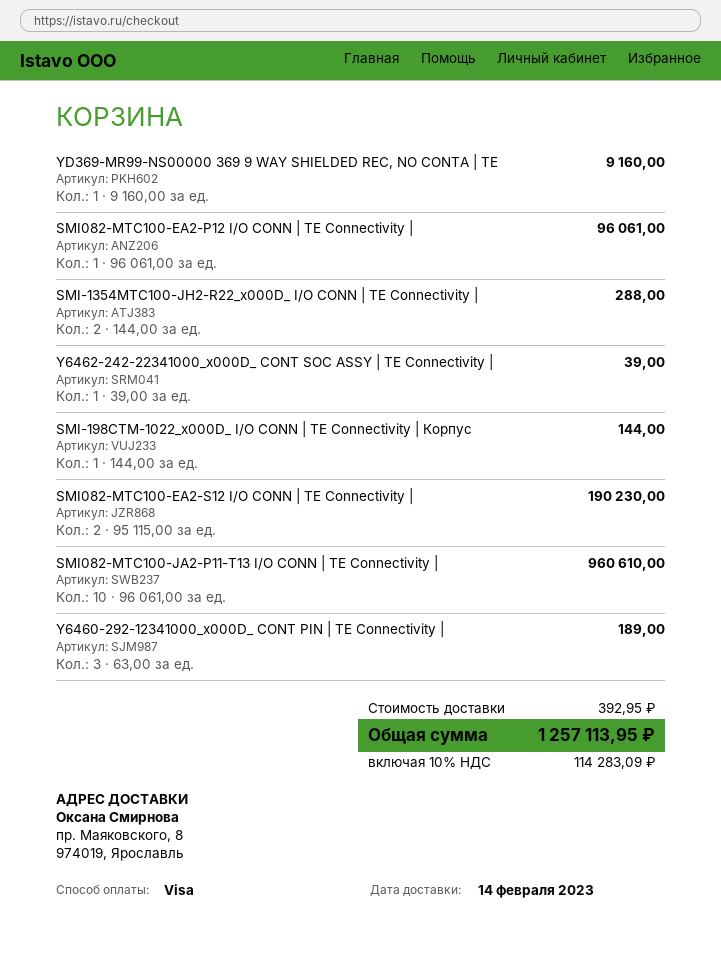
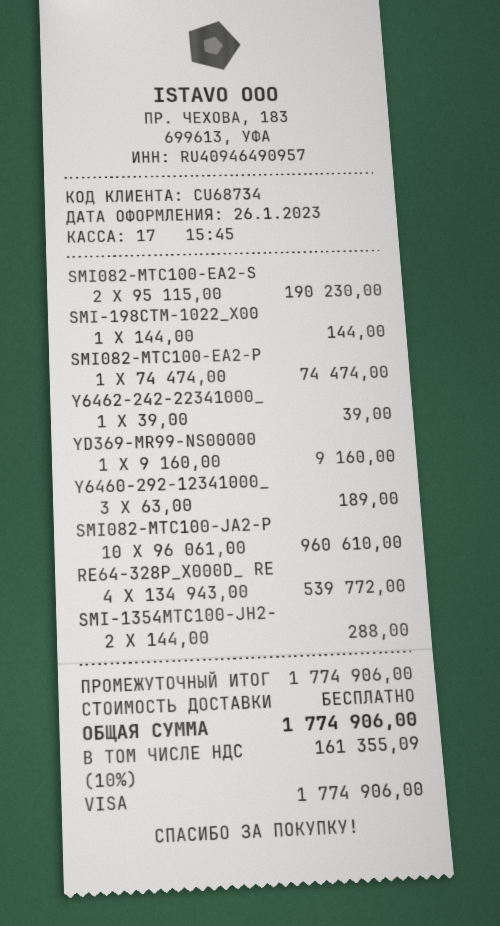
SMI082-MTC100-EA2-P12 I/O CONN | TE Connectivity |: 1 x 96061.00 = 96061.00 -> 1 x 74474.00 = 74474.00
RE64-328P_X000D_ RE: none -> 4 x 134943.00 = 539772.00
shipping: 392.95 -> 0.00
tax: 10% = 114283.09 -> 10% = 161355.09
total: 1257113.95 -> 1774906.00

